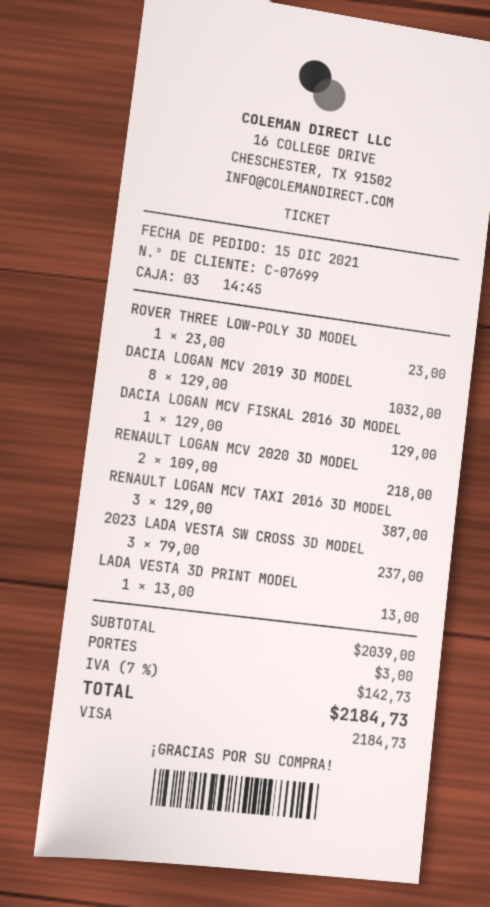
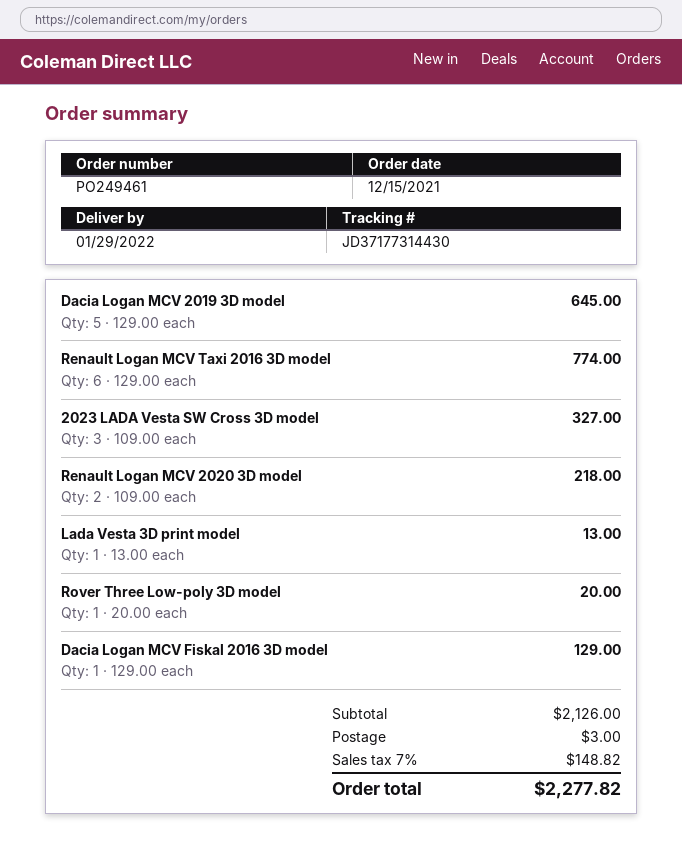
ROVER THREE LOW-POLY 3D MODEL: 1 x 23.00 = 23.00 -> 1 x 20.00 = 20.00
DACIA LOGAN MCV 2019 3D MODEL: 8 x 129.00 = 1032.00 -> 5 x 129.00 = 645.00
RENAULT LOGAN MCV TAXI 2016 3D MODEL: 3 x 129.00 = 387.00 -> 6 x 129.00 = 774.00
2023 LADA VESTA SW CROSS 3D MODEL: 3 x 79.00 = 237.00 -> 3 x 109.00 = 327.00
subtotal: 2039.00 -> 2126.00
tax: 7% = 142.73 -> 7% = 148.82
total: 2184.73 -> 2277.82

